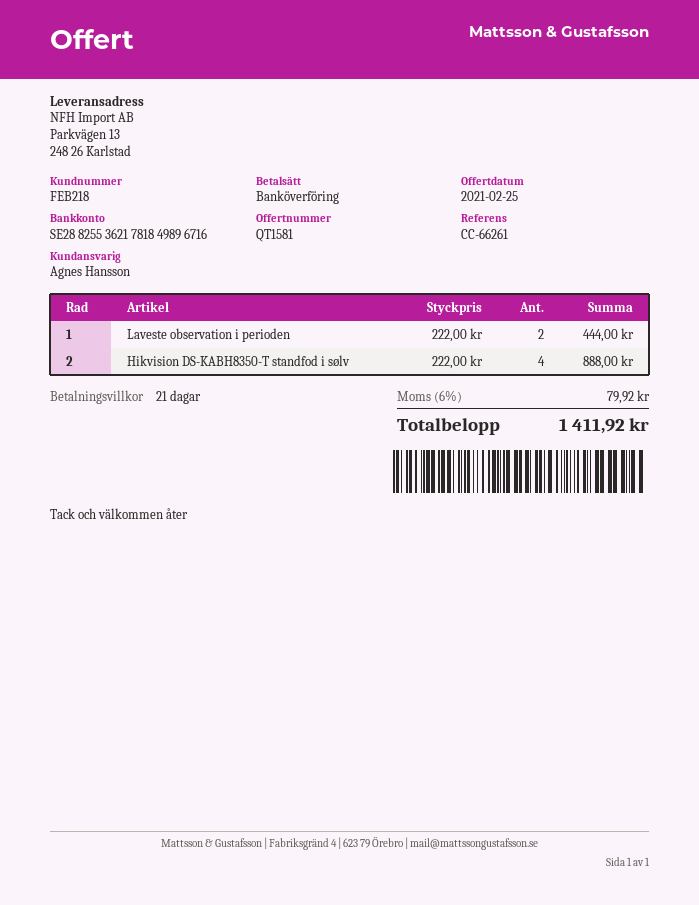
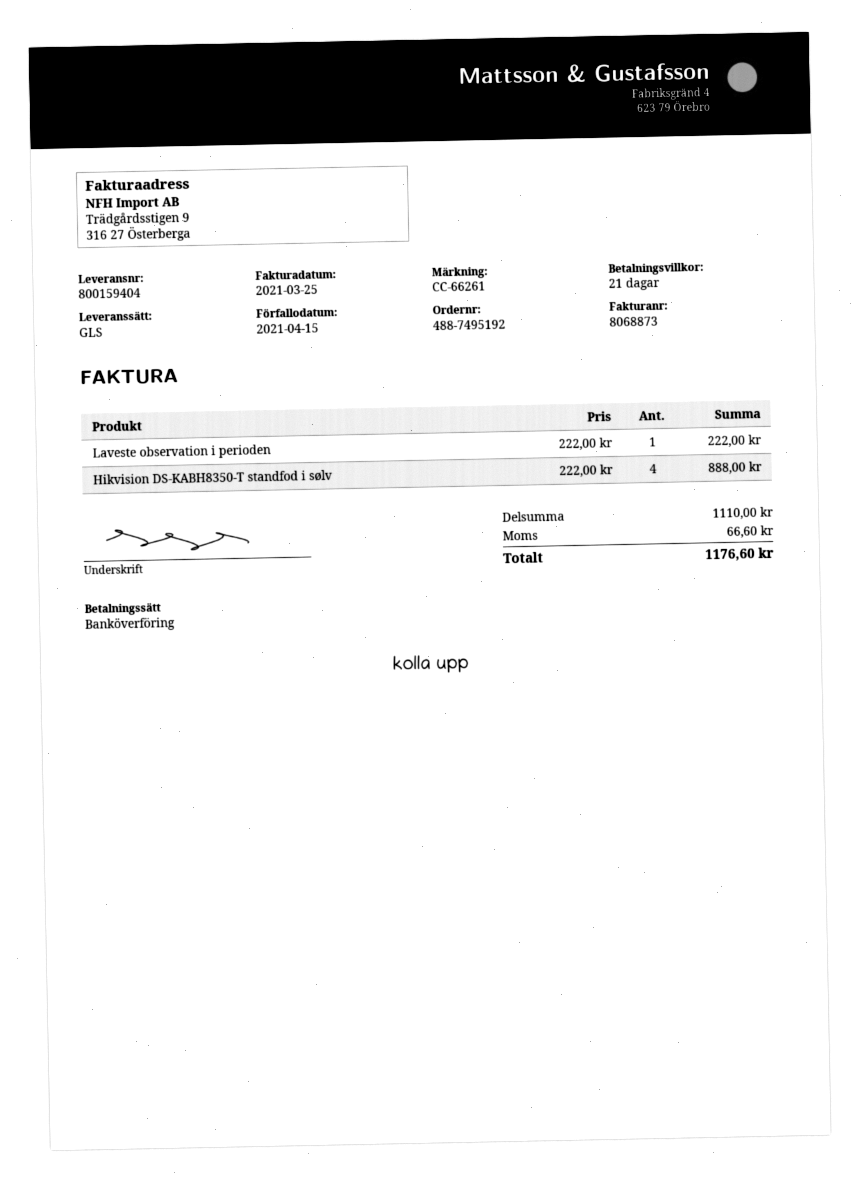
Laveste observation i perioden: 2 x 222.00 = 444.00 -> 1 x 222.00 = 222.00
tax: 79.92 -> 66.60
total: 1411.92 -> 1176.60

